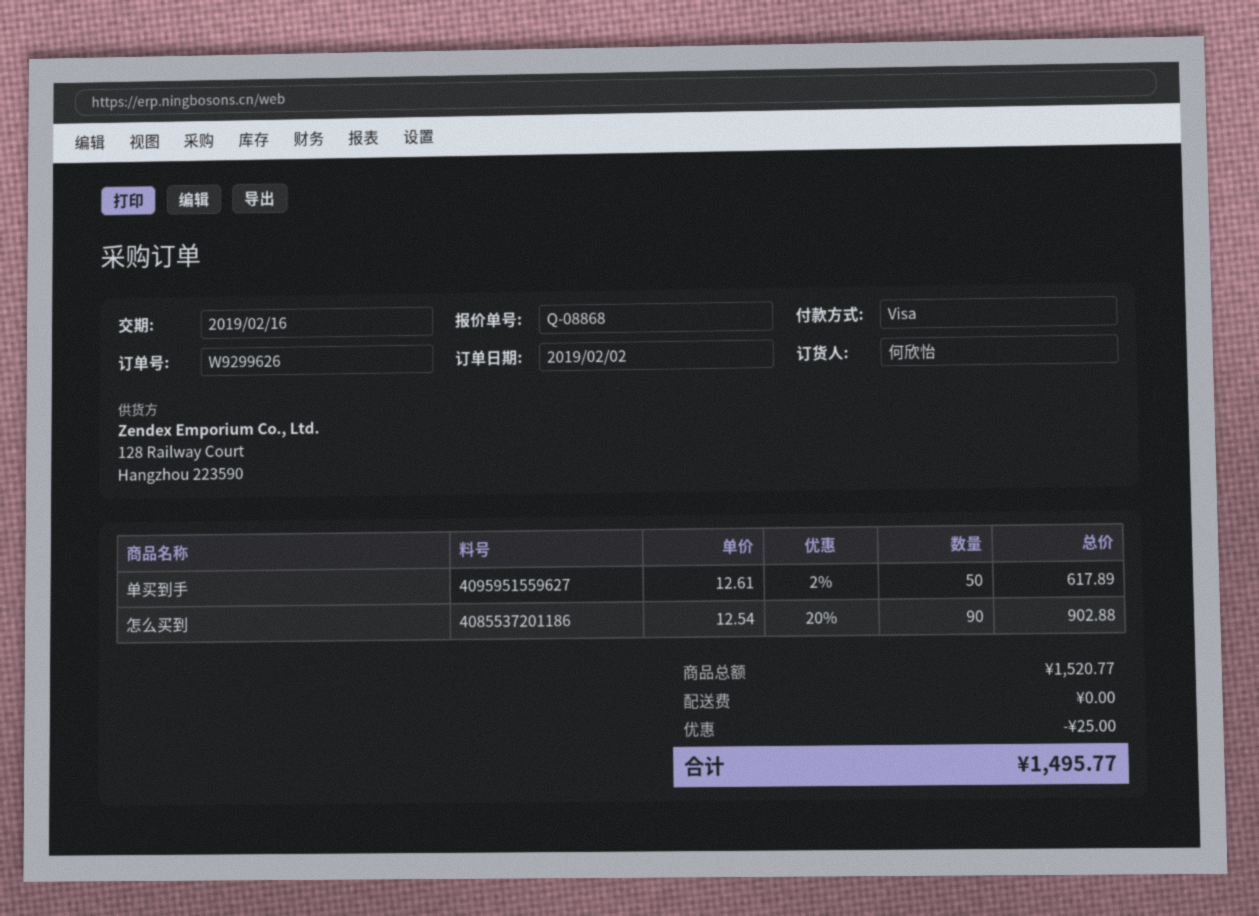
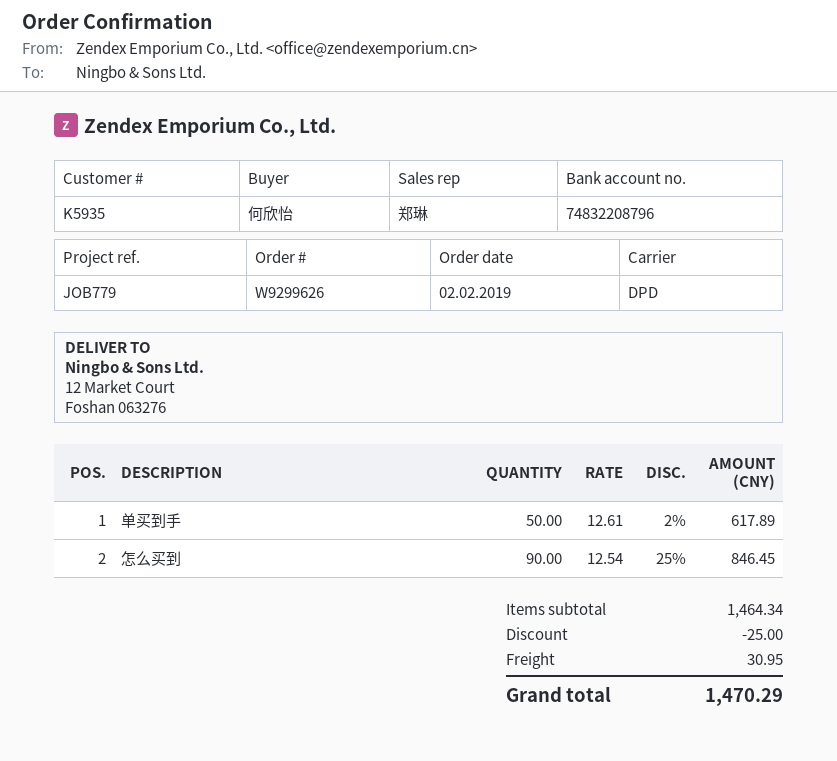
怎么买到: 90 x 12.54 - 20% = 902.88 -> 90 x 12.54 - 25% = 846.45
subtotal: 1520.77 -> 1464.34
shipping: 0.00 -> 30.95
total: 1495.77 -> 1470.29

